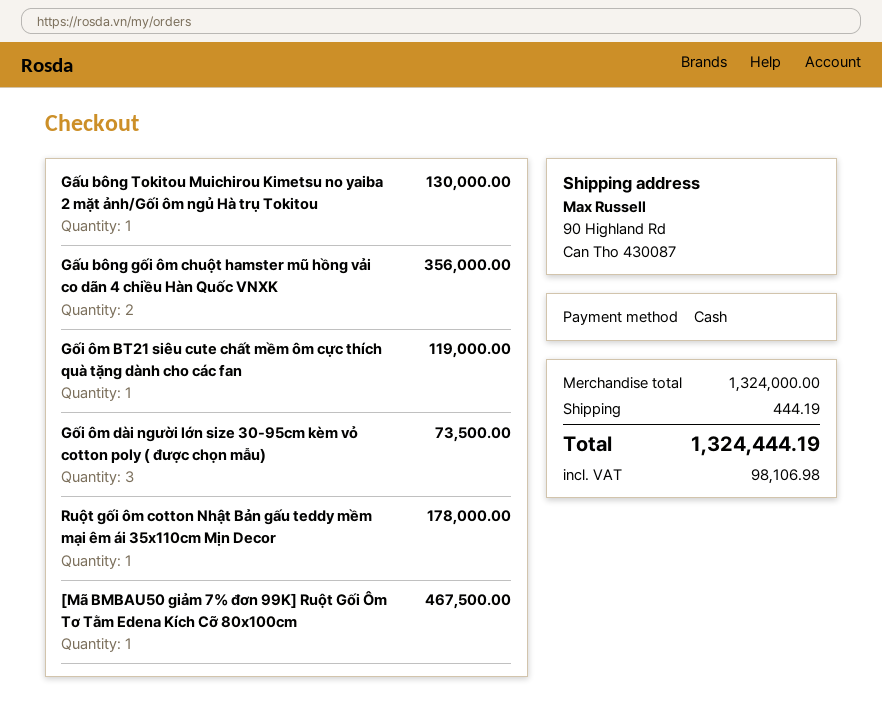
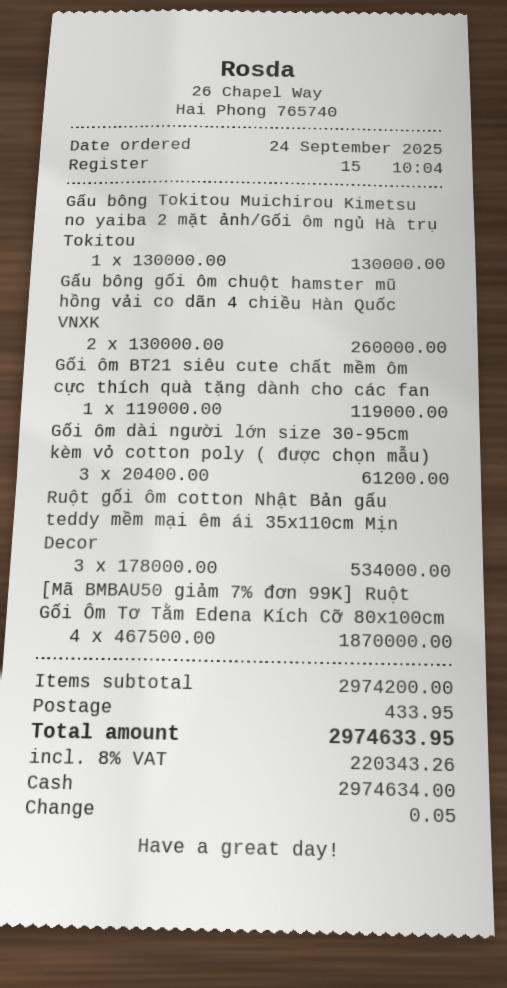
Gấu bông gối ôm chuột hamster mũ hồng vải co dãn 4 chiều Hàn Quốc VNXK: 2 for 356000.00 -> 2 for 260000.00
Gối ôm dài người lớn size 30-95cm kèm vỏ cotton poly ( được chọn mẫu): 3 for 73500.00 -> 3 for 61200.00
Ruột gối ôm cotton Nhật Bản gấu teddy mềm mại êm ái 35x110cm Mịn Decor: 1 for 178000.00 -> 3 for 534000.00
[Mã BMBAU50 giảm 7% đơn 99K] Ruột Gối Ôm Tơ Tằm Edena Kích Cỡ 80x100cm: 1 for 467500.00 -> 4 for 1870000.00
subtotal: 1324000.00 -> 2974200.00
shipping: 444.19 -> 433.95
tax: 98106.98 -> 220343.26
total: 1324444.19 -> 2974633.95

